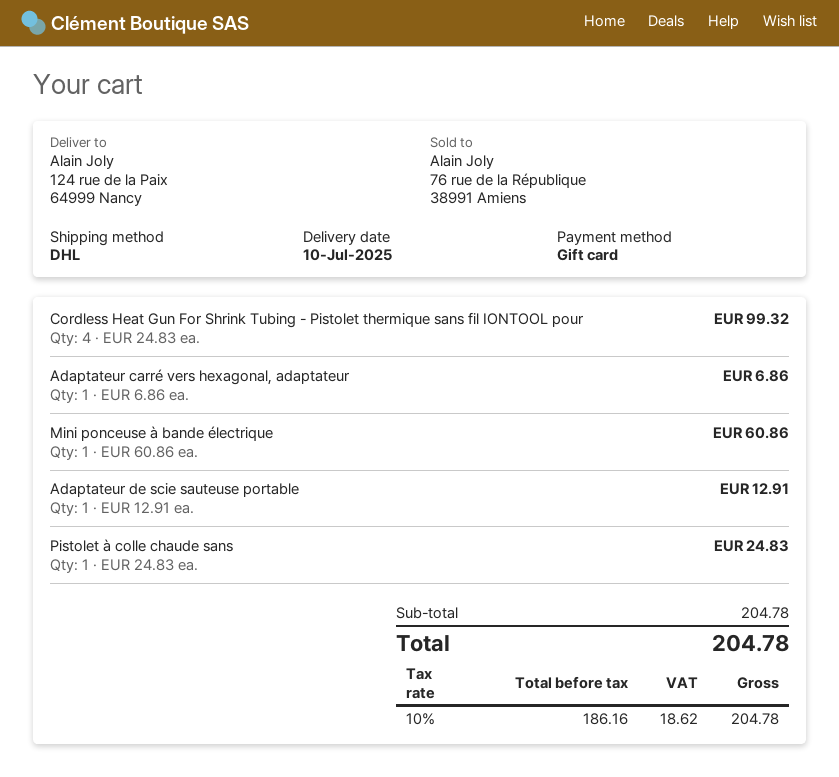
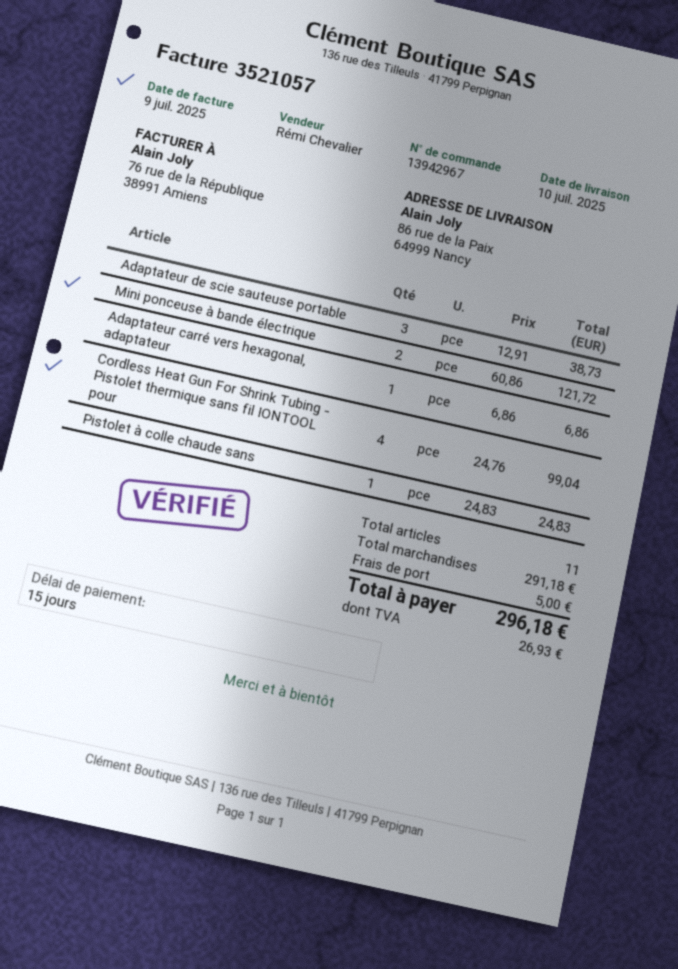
ship to: 124 rue de la Paix, 64999 Nancy -> 86 rue de la Paix, 64999 Nancy
Cordless Heat Gun For Shrink Tubing - Pistolet thermique sans fil IONTOOL pour: 4 x 24.83 = 99.32 -> 4 x 24.76 = 99.04
Mini ponceuse à bande électrique: 1 x 60.86 = 60.86 -> 2 x 60.86 = 121.72
Adaptateur de scie sauteuse portable: 1 x 12.91 = 12.91 -> 3 x 12.91 = 38.73
subtotal: 204.78 -> 291.18
shipping: none -> 5.00
tax: 18.62 -> 26.93
total: 204.78 -> 296.18

